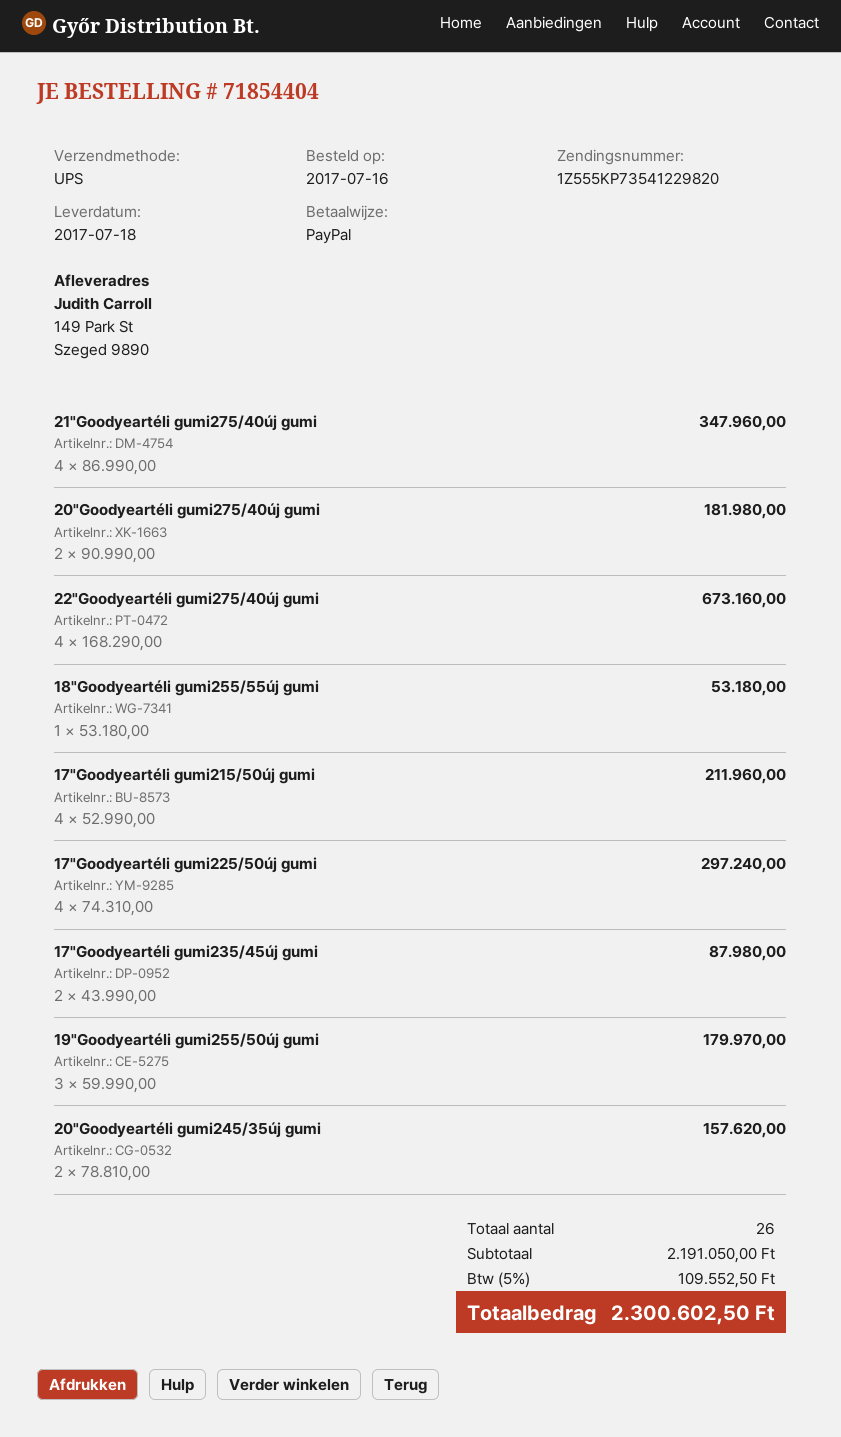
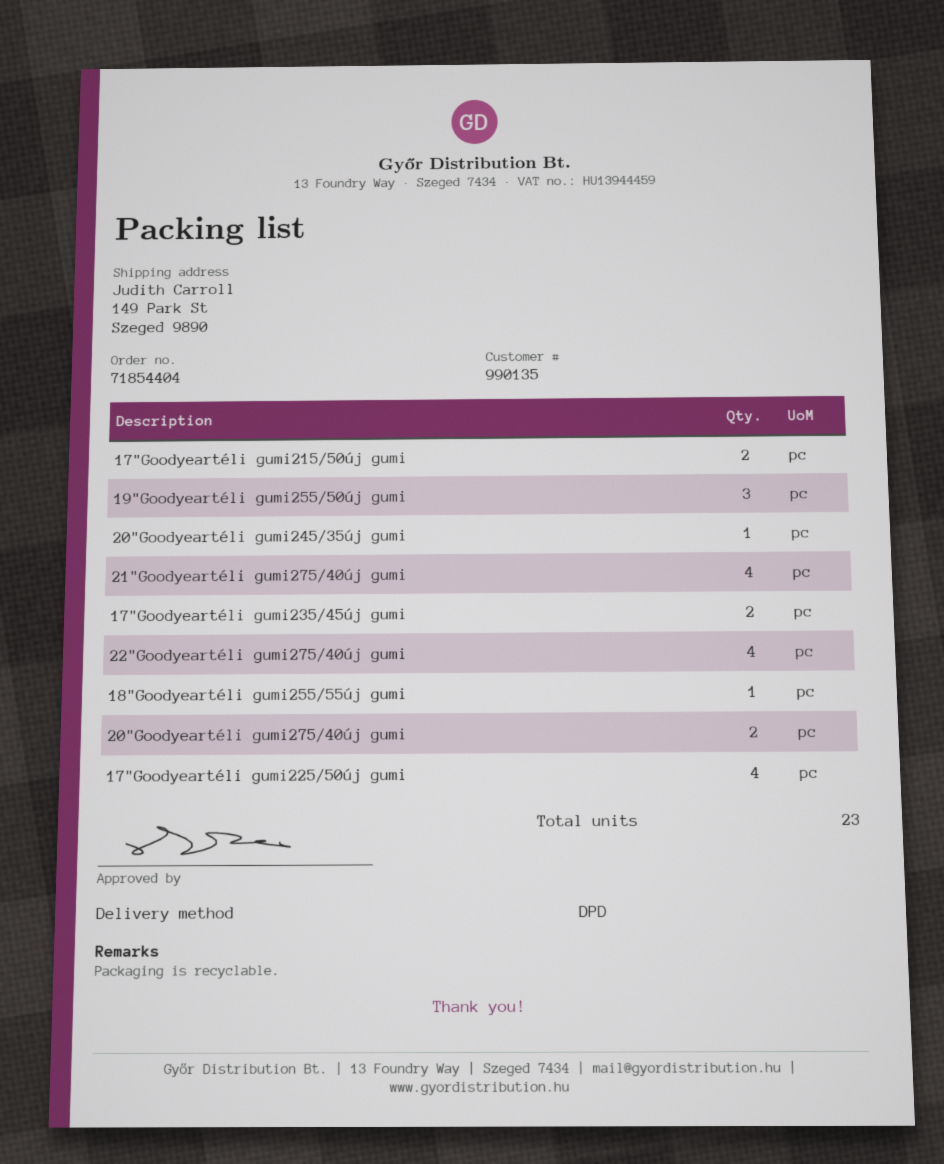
shipping method: UPS -> DPD
17"Goodyeartéli gumi215/50új gumi: 4 -> 2
20"Goodyeartéli gumi245/35új gumi: 2 -> 1
total quantity: 26 -> 23

